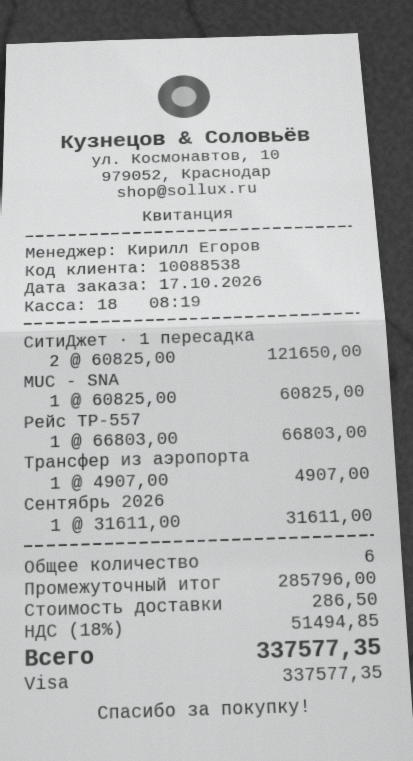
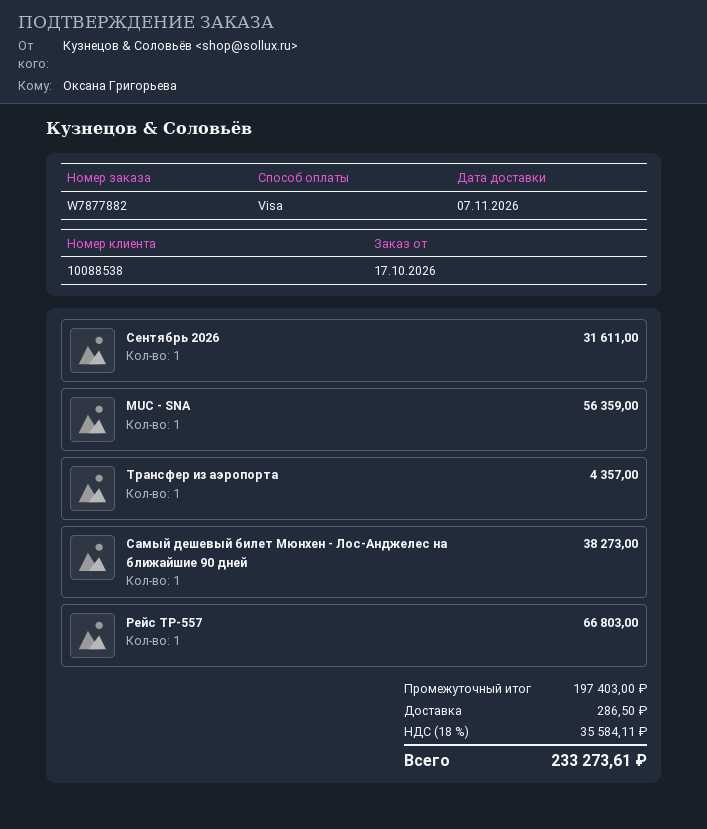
СитиДжет · 1 пересадка: 2 for 121650.00 -> none
MUC - SNA: 1 for 60825.00 -> 1 for 56359.00
Трансфер из аэропорта: 1 for 4907.00 -> 1 for 4357.00
Самый дешевый билет Мюнхен - Лос-Анджелес на ближайшие 90 дней: none -> 1 for 38273.00
subtotal: 285796.00 -> 197403.00
tax: 18% = 51494.85 -> 18% = 35584.11
total: 337577.35 -> 233273.61

